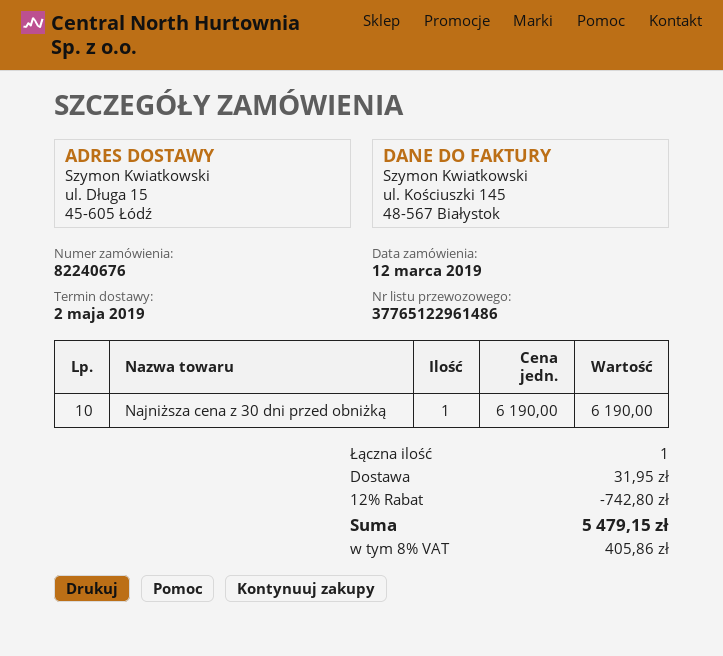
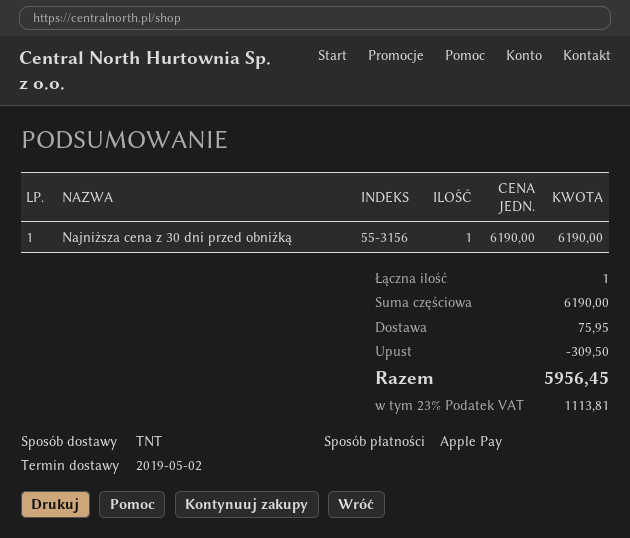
discount: 742.80 -> 309.50
shipping: 31.95 -> 75.95
tax: 8% = 405.86 -> 23% = 1113.81
total: 5479.15 -> 5956.45

